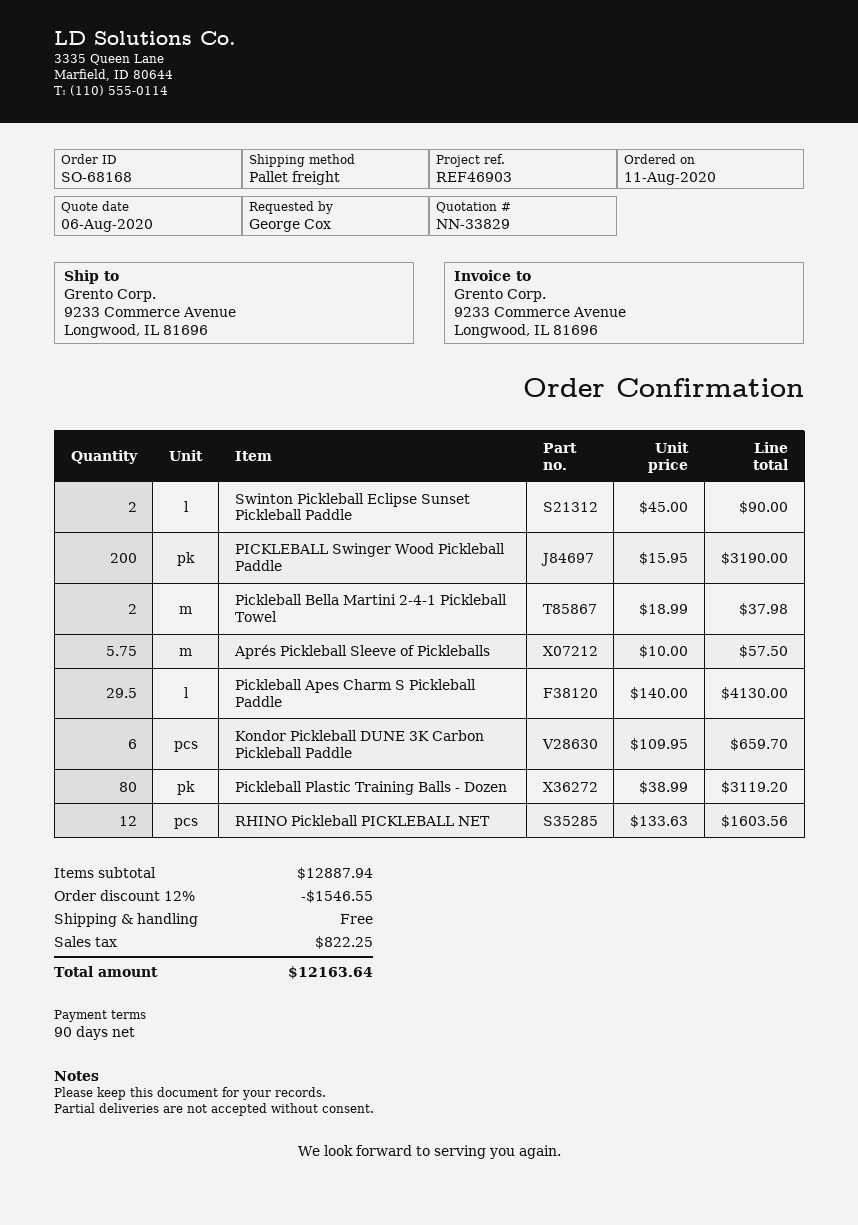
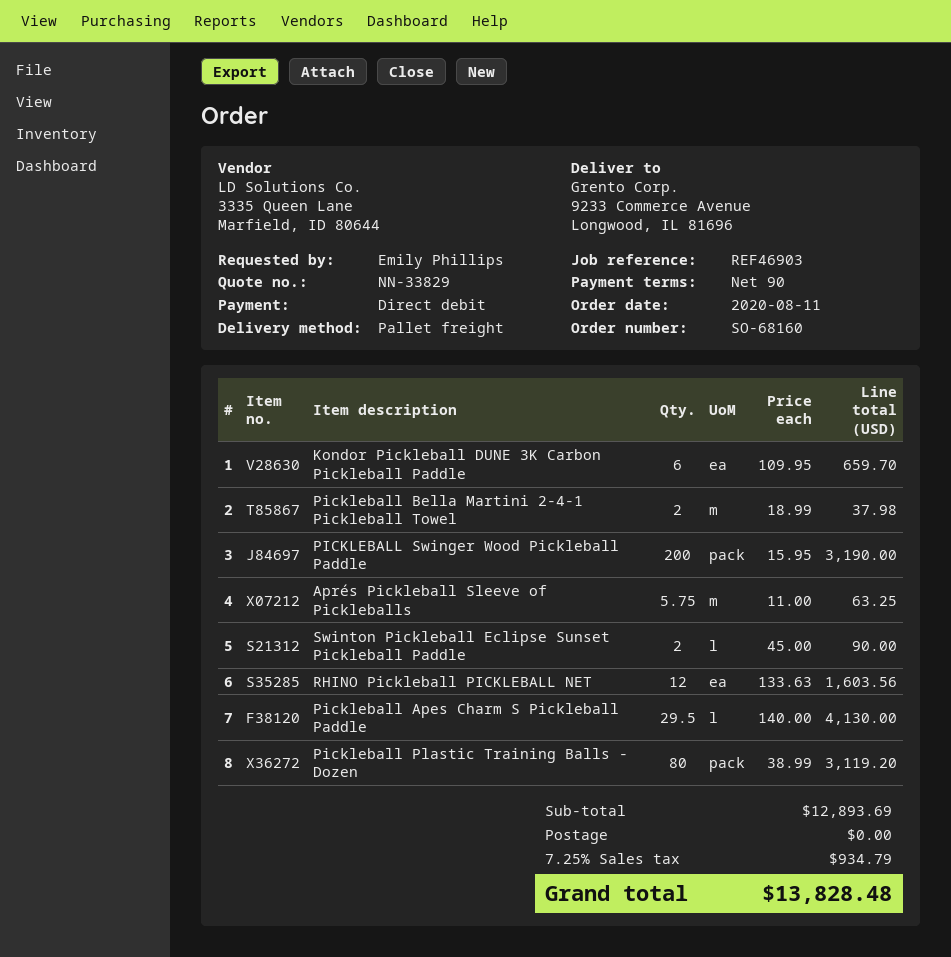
order number: SO-68168 -> SO-68160
ordered by: George Cox -> Emily Phillips
Aprés Pickleball Sleeve of Pickleballs: 5.75 x 10.00 = 57.50 -> 5.75 x 11.00 = 63.25
subtotal: 12887.94 -> 12893.69
discount: 12% = 1546.55 -> none
tax: 822.25 -> 934.79
total: 12163.64 -> 13828.48

